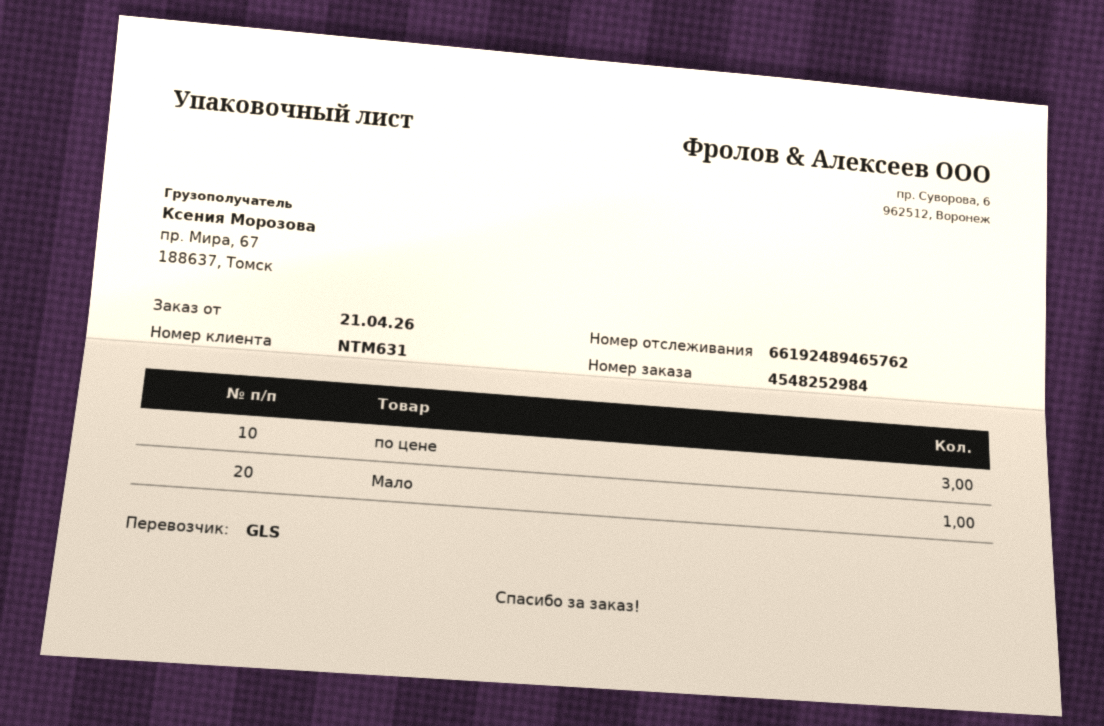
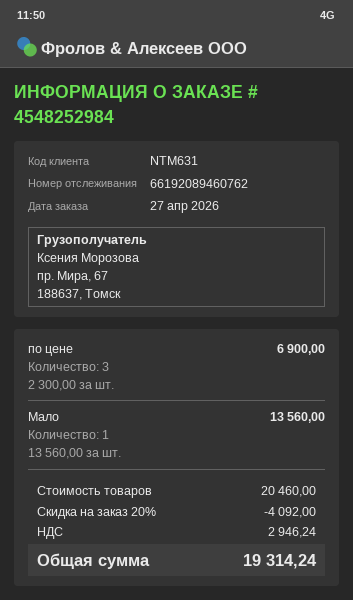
order date: 2026-04-21 -> 2026-04-27
tracking number: 66192489465762 -> 66192089460762

